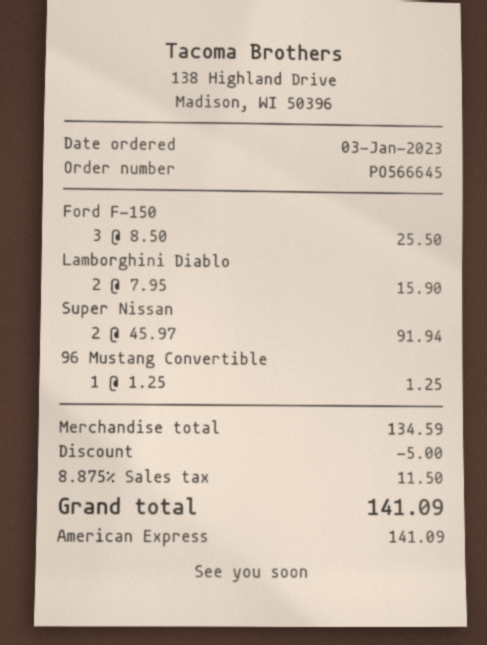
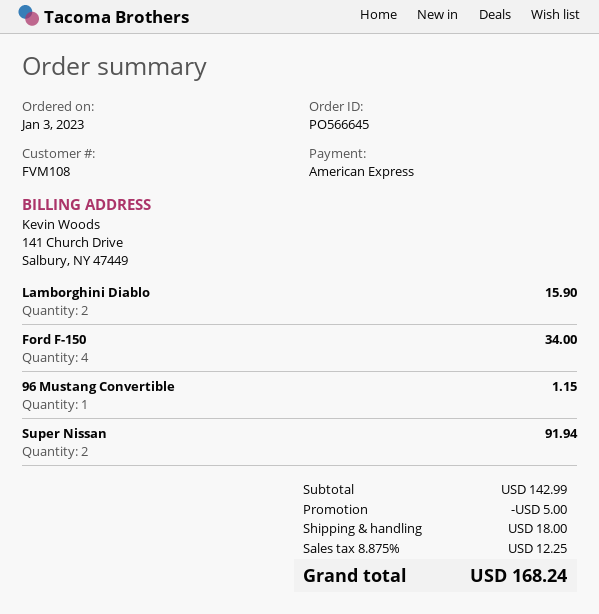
Ford F-150: 3 for 25.50 -> 4 for 34.00
96 Mustang Convertible: 1 for 1.25 -> 1 for 1.15
subtotal: 134.59 -> 142.99
shipping: none -> 18.00
tax: 8.875% = 11.50 -> 8.875% = 12.25
total: 141.09 -> 168.24

